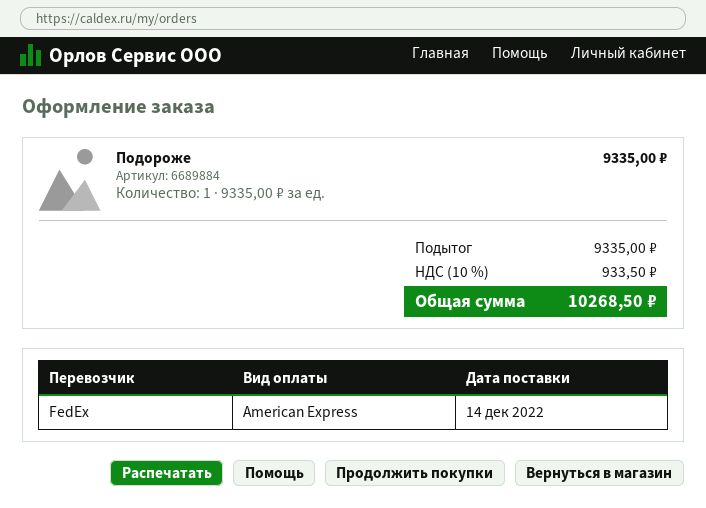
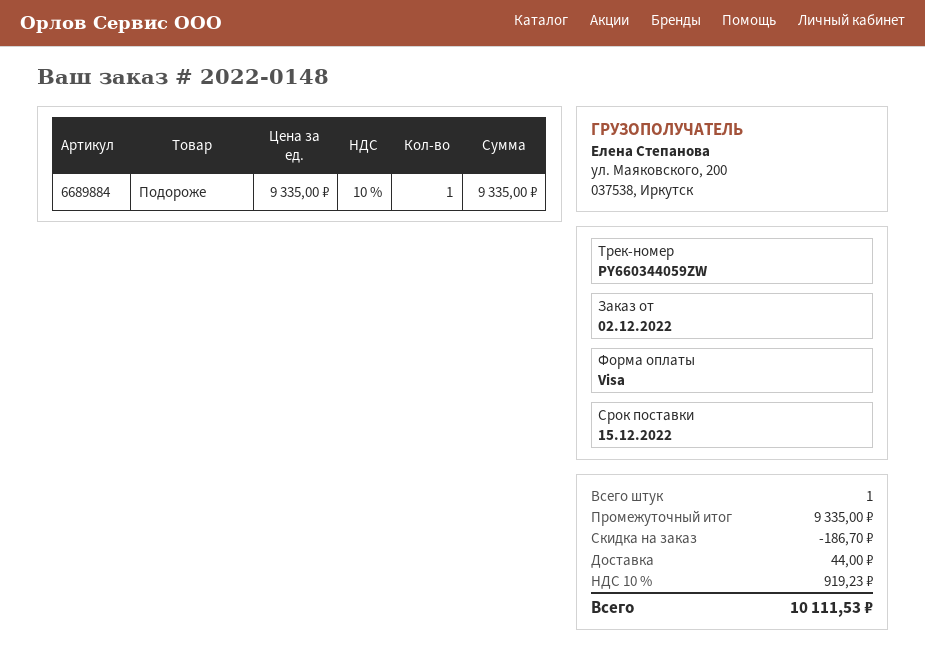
delivery date: 2022-12-14 -> 2022-12-15
payment method: American Express -> Visa
discount: none -> 186.70
shipping: none -> 44.00
tax: 10% = 933.50 -> 10% = 919.23
total: 10268.50 -> 10111.53

